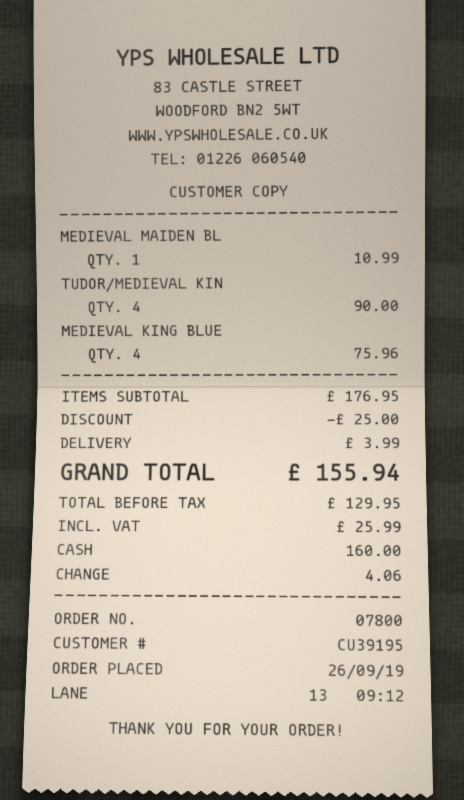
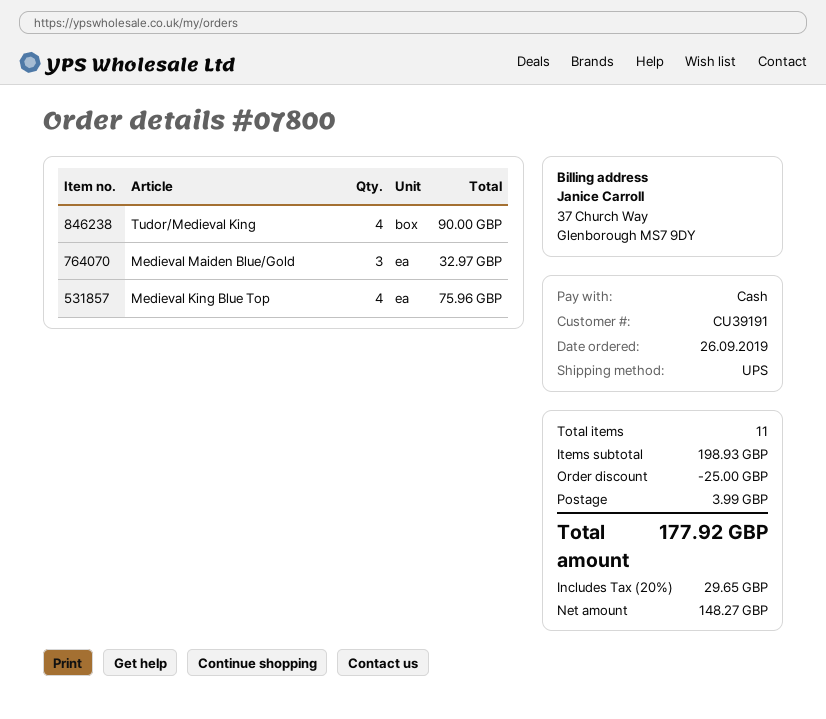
customer number: CU39195 -> CU39191
MEDIEVAL MAIDEN BL: 1 for 10.99 -> 3 for 32.97
subtotal: 176.95 -> 198.93
net: 129.95 -> 148.27
tax: 25.99 -> 29.65
total: 155.94 -> 177.92

